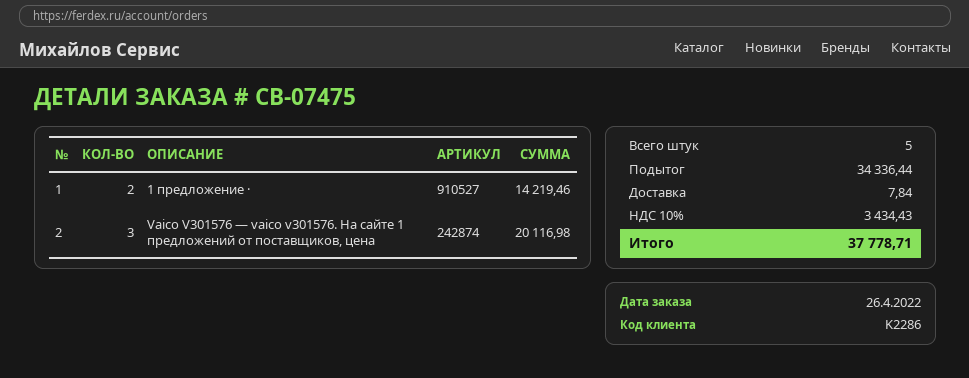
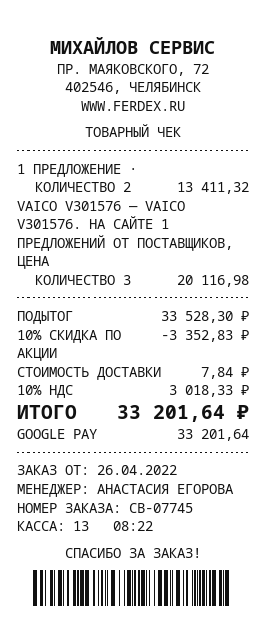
order number: CB-07475 -> CB-07745
1 предложение ·: 2 for 14219.46 -> 2 for 13411.32
subtotal: 34336.44 -> 33528.30
discount: none -> 10% = 3352.83
tax: 10% = 3434.43 -> 10% = 3018.33
total: 37778.71 -> 33201.64

